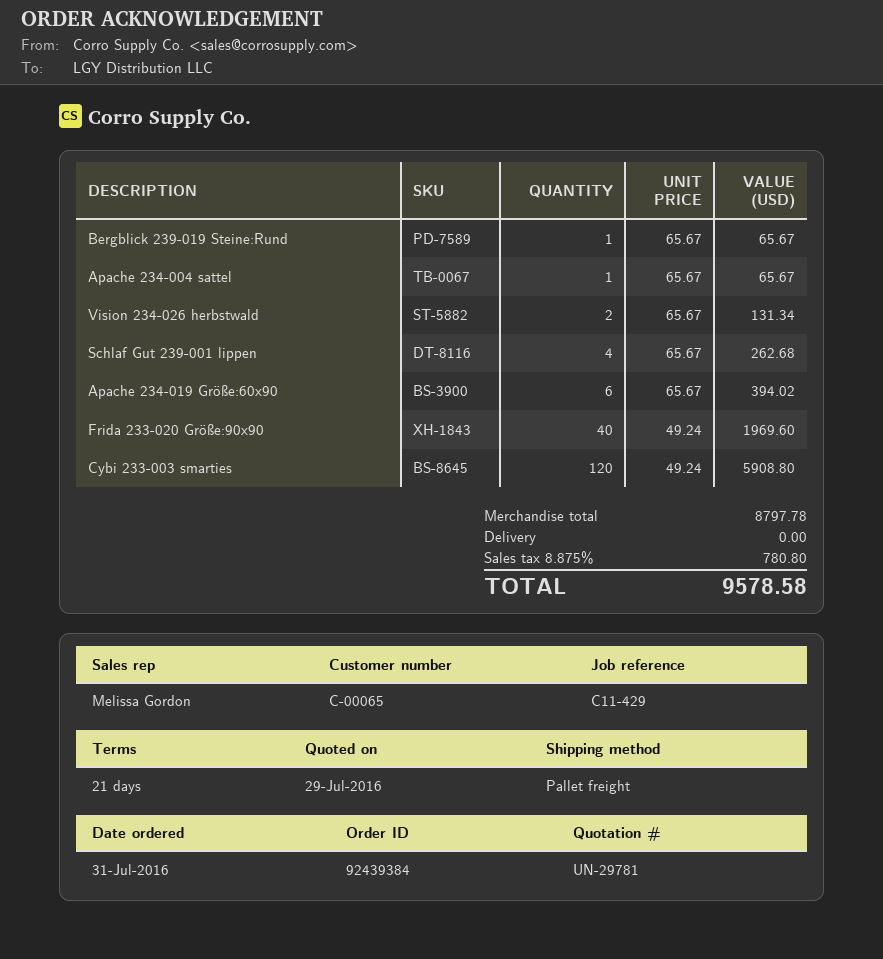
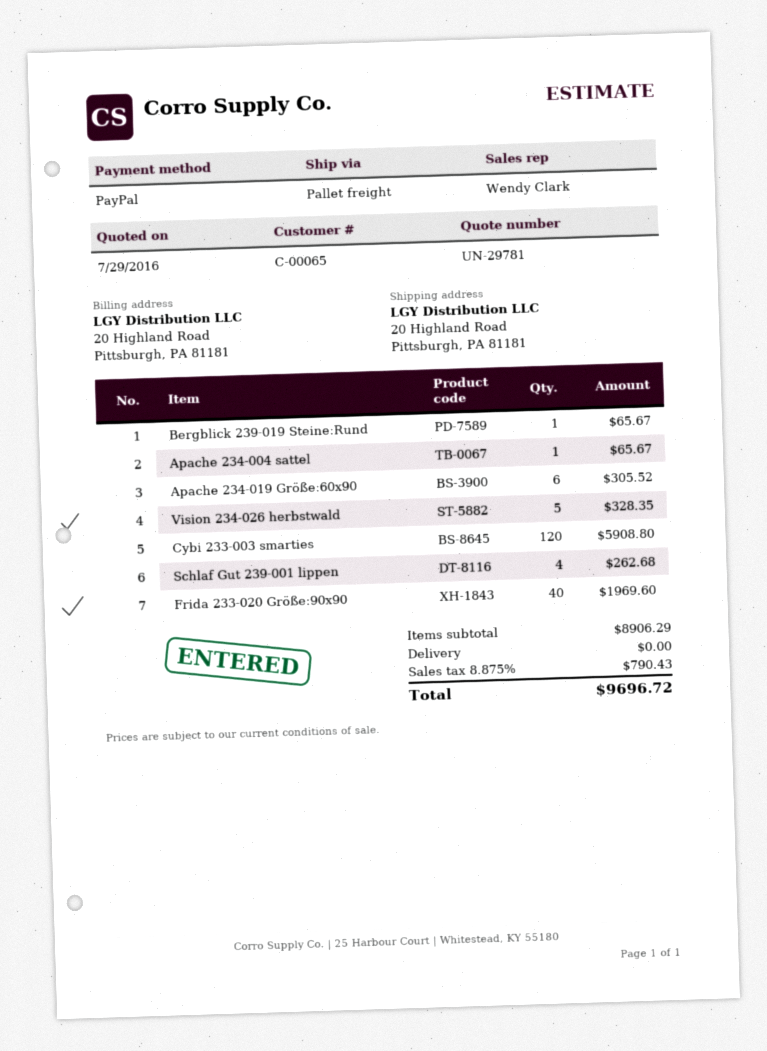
sales rep: Melissa Gordon -> Wendy Clark
Vision 234-026 herbstwald: 2 for 131.34 -> 5 for 328.35
Apache 234-019 Größe:60x90: 6 for 394.02 -> 6 for 305.52
subtotal: 8797.78 -> 8906.29
tax: 8.875% = 780.80 -> 8.875% = 790.43
total: 9578.58 -> 9696.72

